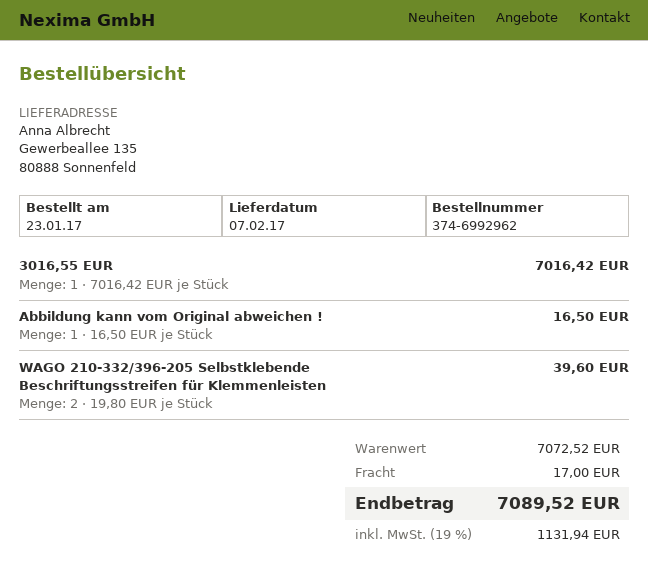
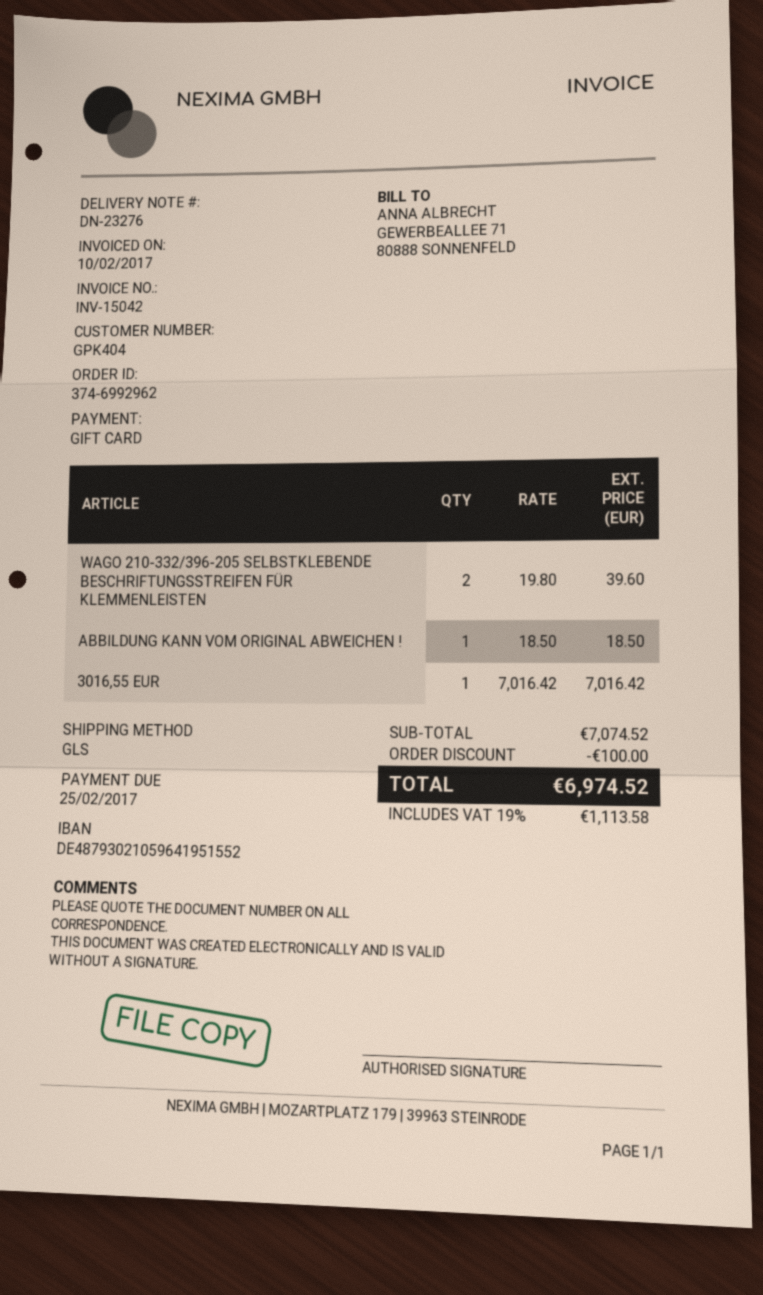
Abbildung kann vom Original abweichen !: 1 x 16.50 = 16.50 -> 1 x 18.50 = 18.50
subtotal: 7072.52 -> 7074.52
discount: none -> 100.00
shipping: 17.00 -> none
tax: 19% = 1131.94 -> 19% = 1113.58
total: 7089.52 -> 6974.52

